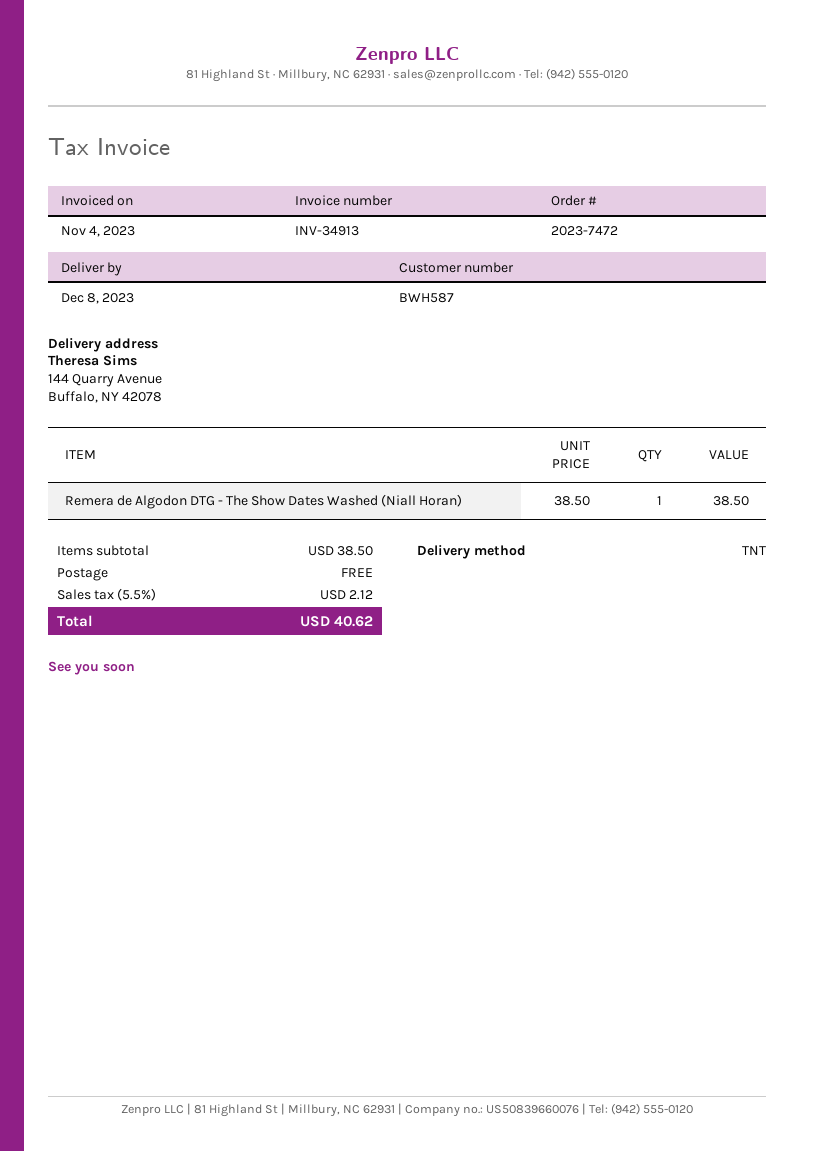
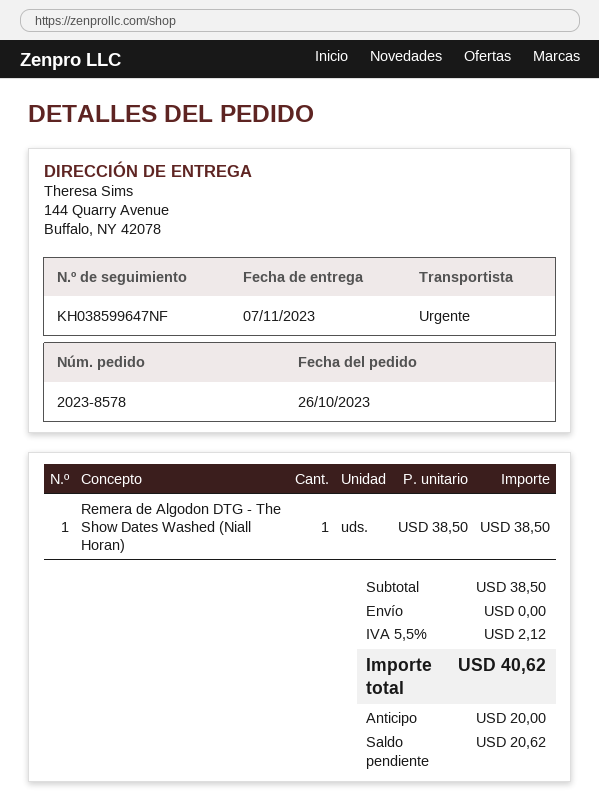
order number: 2023-7472 -> 2023-8578
delivery date: 2023-12-08 -> 2023-11-07
shipping method: TNT -> express

